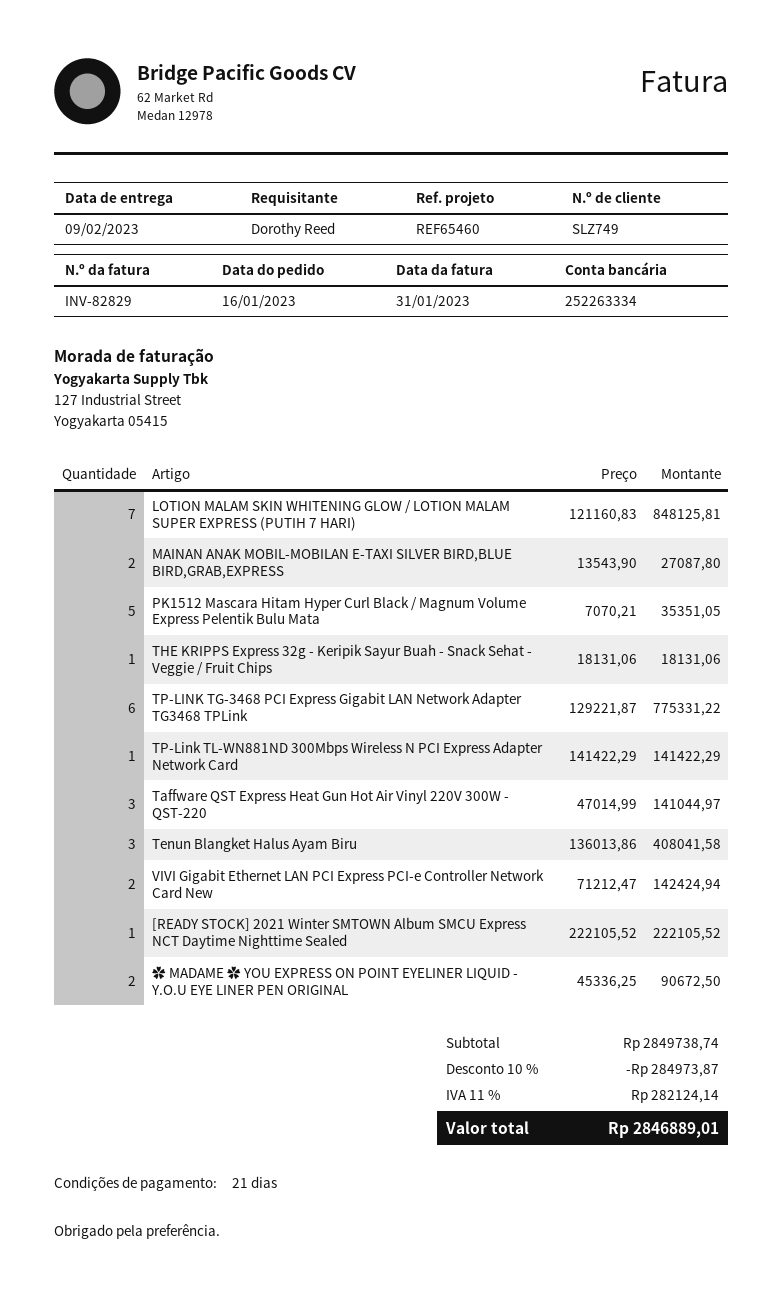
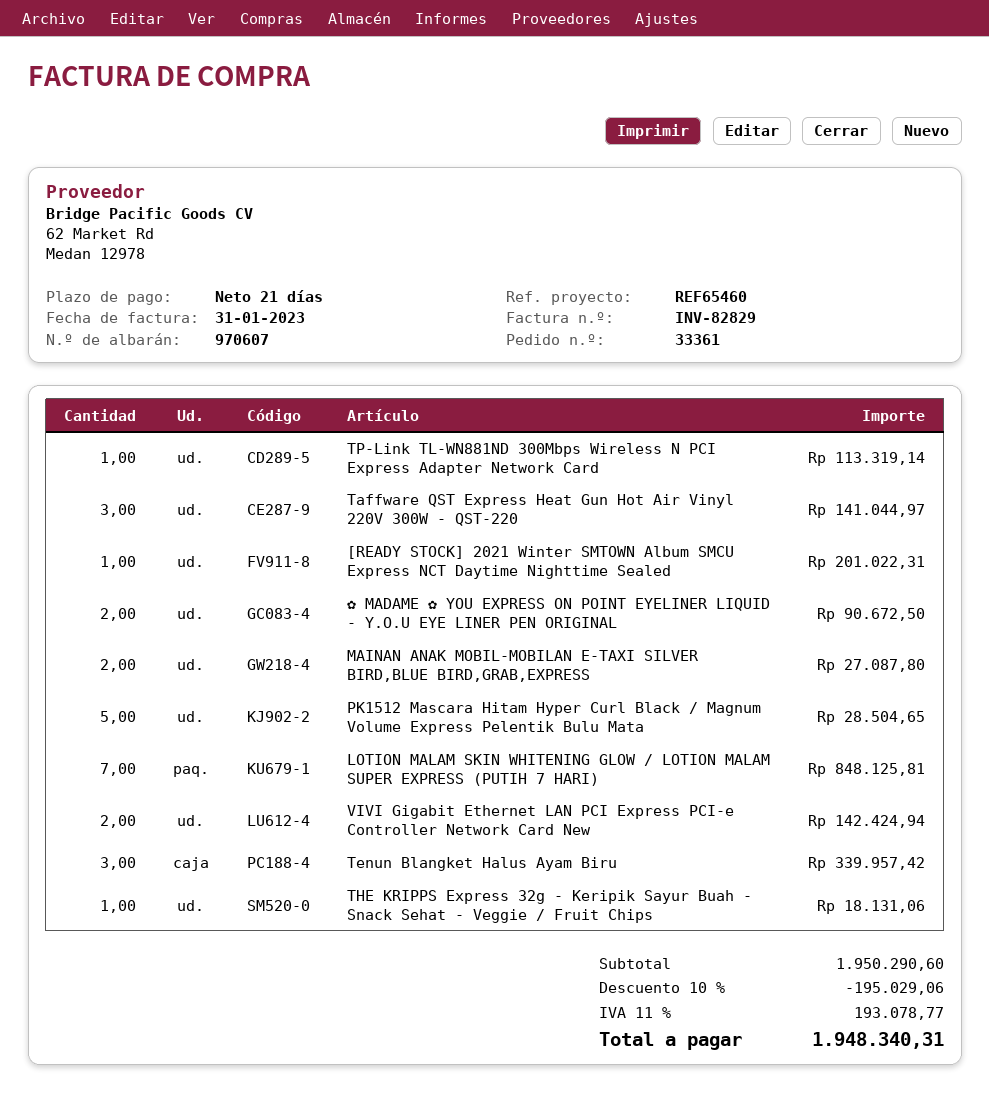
PK1512 Mascara Hitam Hyper Curl Black / Magnum Volume Express Pelentik Bulu Mata: 5 for 35351.05 -> 5 for 28504.65
TP-LINK TG-3468 PCI Express Gigabit LAN Network Adapter TG3468 TPLink: 6 for 775331.22 -> none
TP-Link TL-WN881ND 300Mbps Wireless N PCI Express Adapter Network Card: 1 for 141422.29 -> 1 for 113319.14
Tenun Blangket Halus Ayam Biru: 3 for 408041.58 -> 3 for 339957.42
[READY STOCK] 2021 Winter SMTOWN Album SMCU Express NCT Daytime Nighttime Sealed: 1 for 222105.52 -> 1 for 201022.31
subtotal: 2849738.74 -> 1950290.60
discount: 10% = 284973.87 -> 10% = 195029.06
tax: 11% = 282124.14 -> 11% = 193078.77
total: 2846889.01 -> 1948340.31

